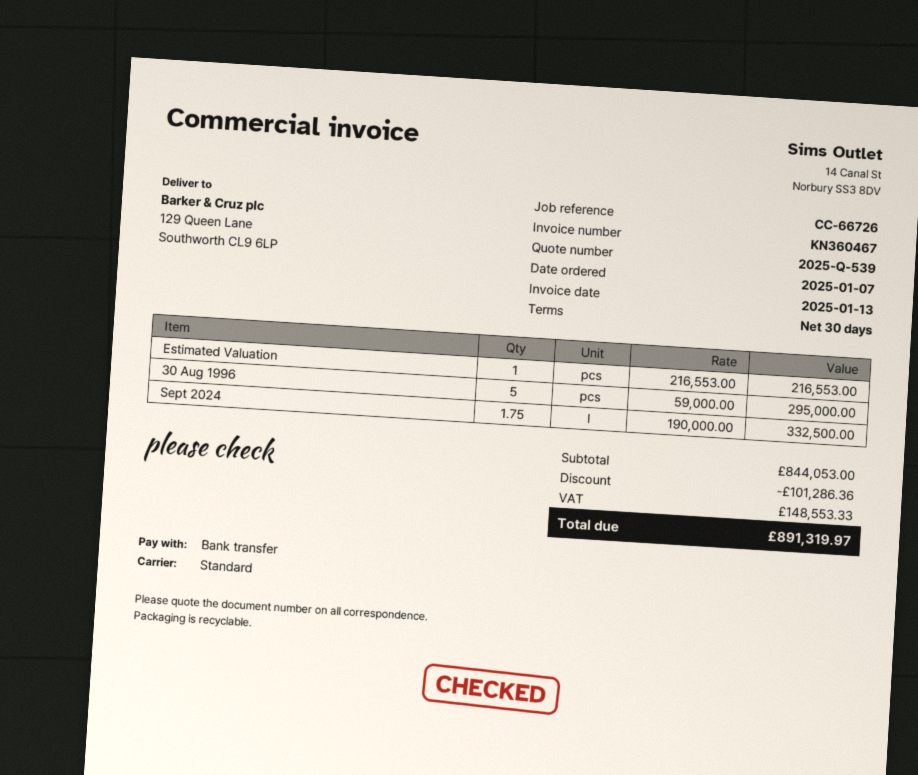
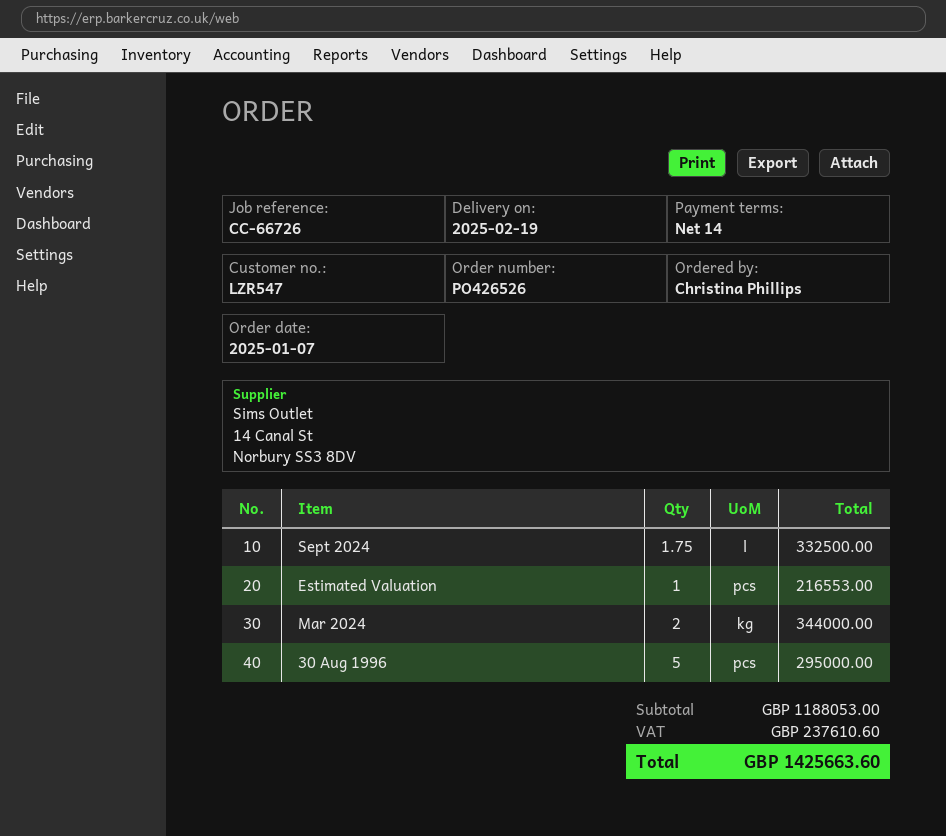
payment terms: 30 days -> 14 days
Mar 2024: none -> 2 for 344000.00
subtotal: 844053.00 -> 1188053.00
discount: 101286.36 -> none
tax: 148553.33 -> 237610.60
total: 891319.97 -> 1425663.60

